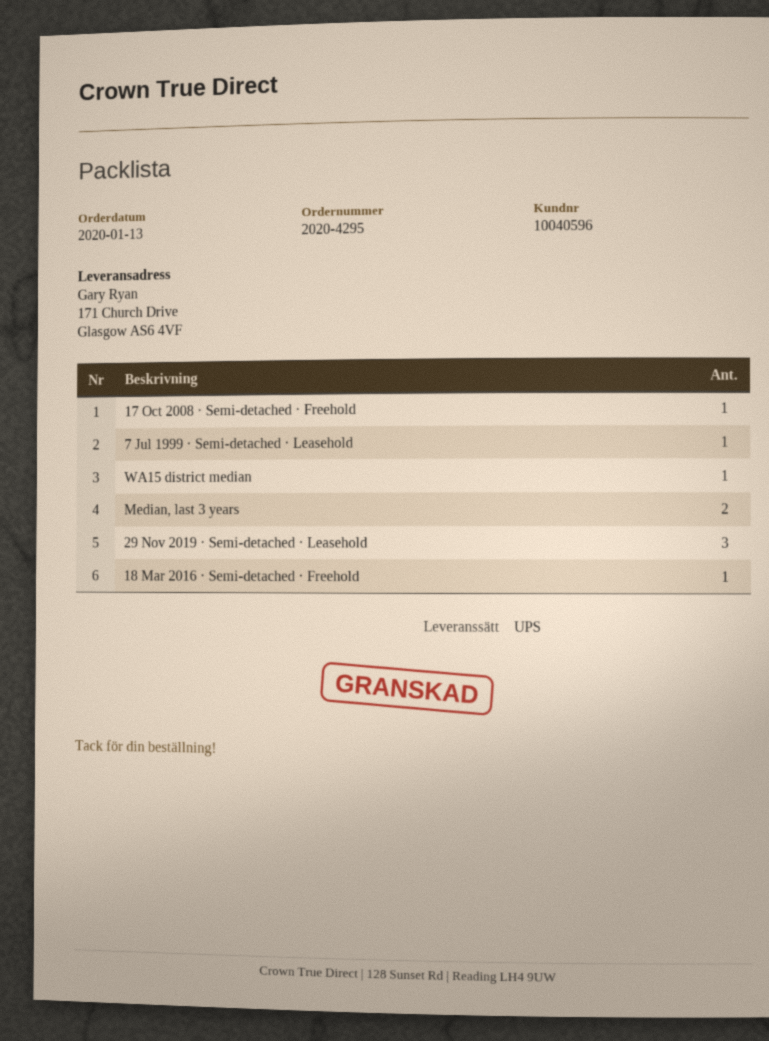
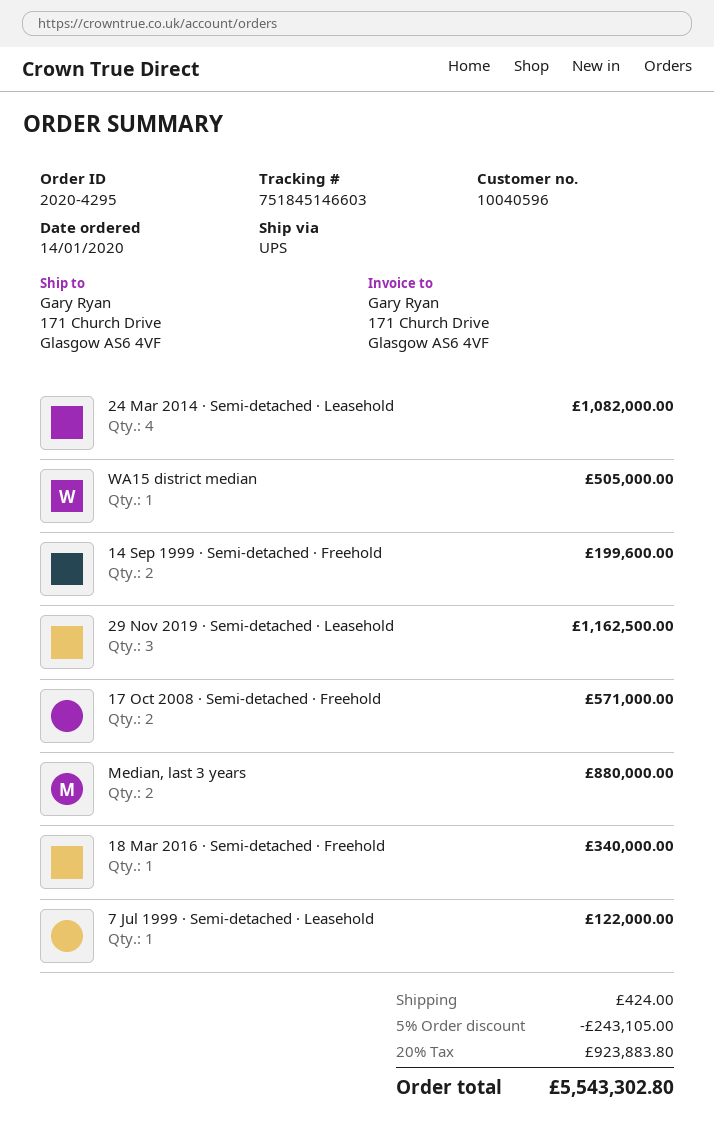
order date: 2020-01-13 -> 2020-01-14
17 Oct 2008 · Semi-detached · Freehold: 1 -> 2
24 Mar 2014 · Semi-detached · Leasehold: none -> 4
14 Sep 1999 · Semi-detached · Freehold: none -> 2

